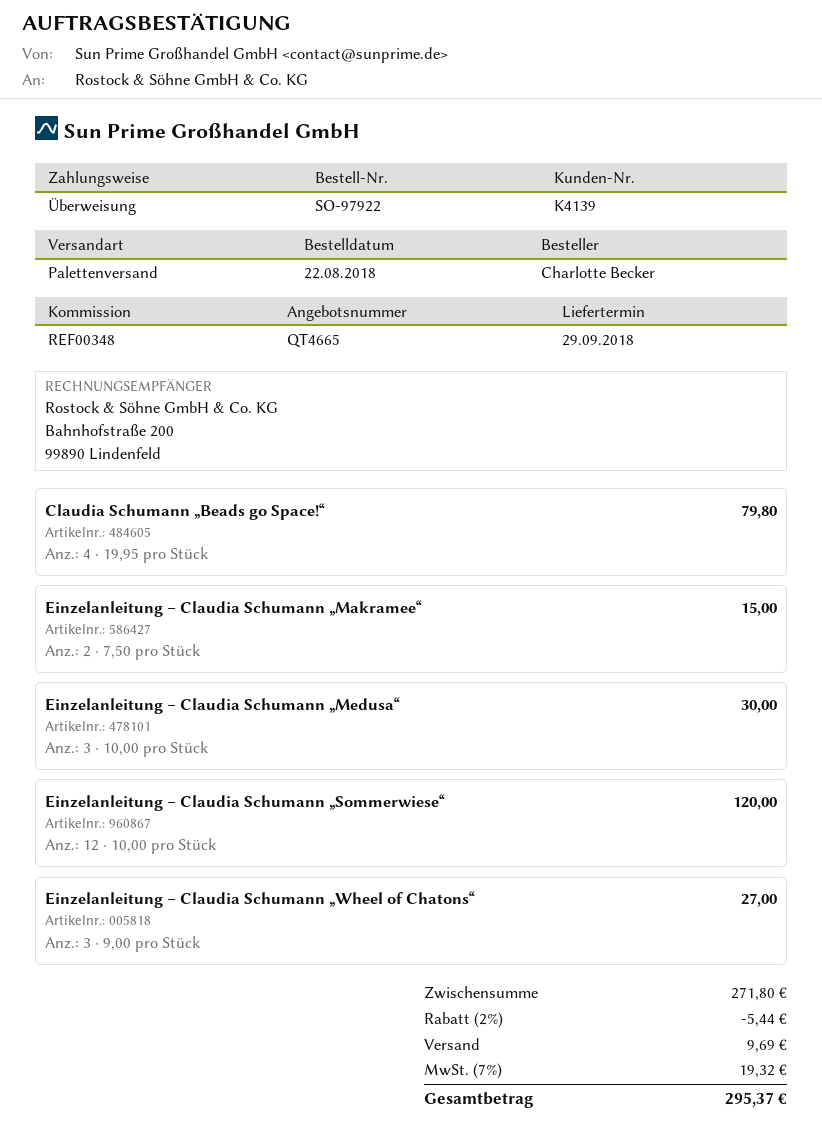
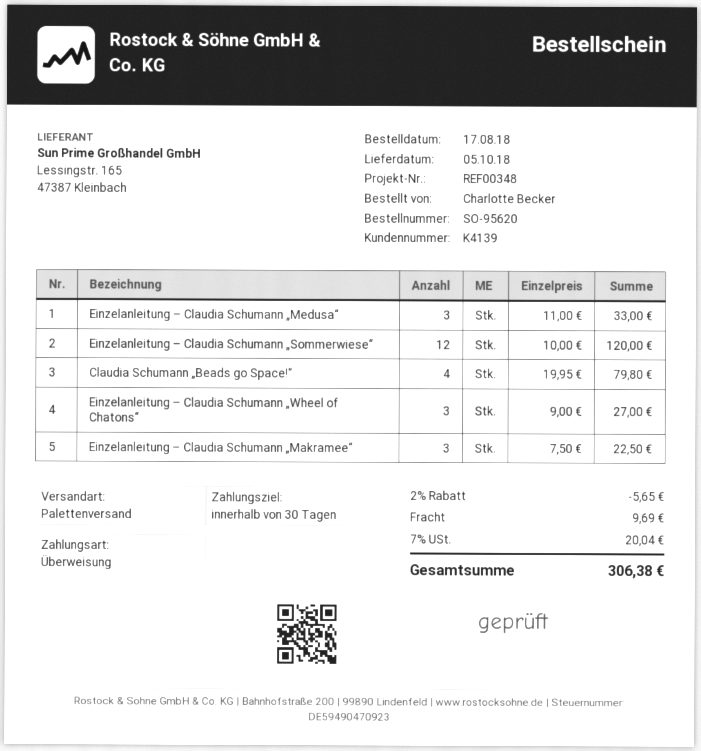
order number: SO-97922 -> SO-95620
order date: 2018-08-22 -> 2018-08-17
delivery date: 2018-09-29 -> 2018-10-05
Einzelanleitung – Claudia Schumann „Makramee“: 2 x 7.50 = 15.00 -> 3 x 7.50 = 22.50
Einzelanleitung – Claudia Schumann „Medusa“: 3 x 10.00 = 30.00 -> 3 x 11.00 = 33.00
discount: 2% = 5.44 -> 2% = 5.65
tax: 7% = 19.32 -> 7% = 20.04
total: 295.37 -> 306.38

